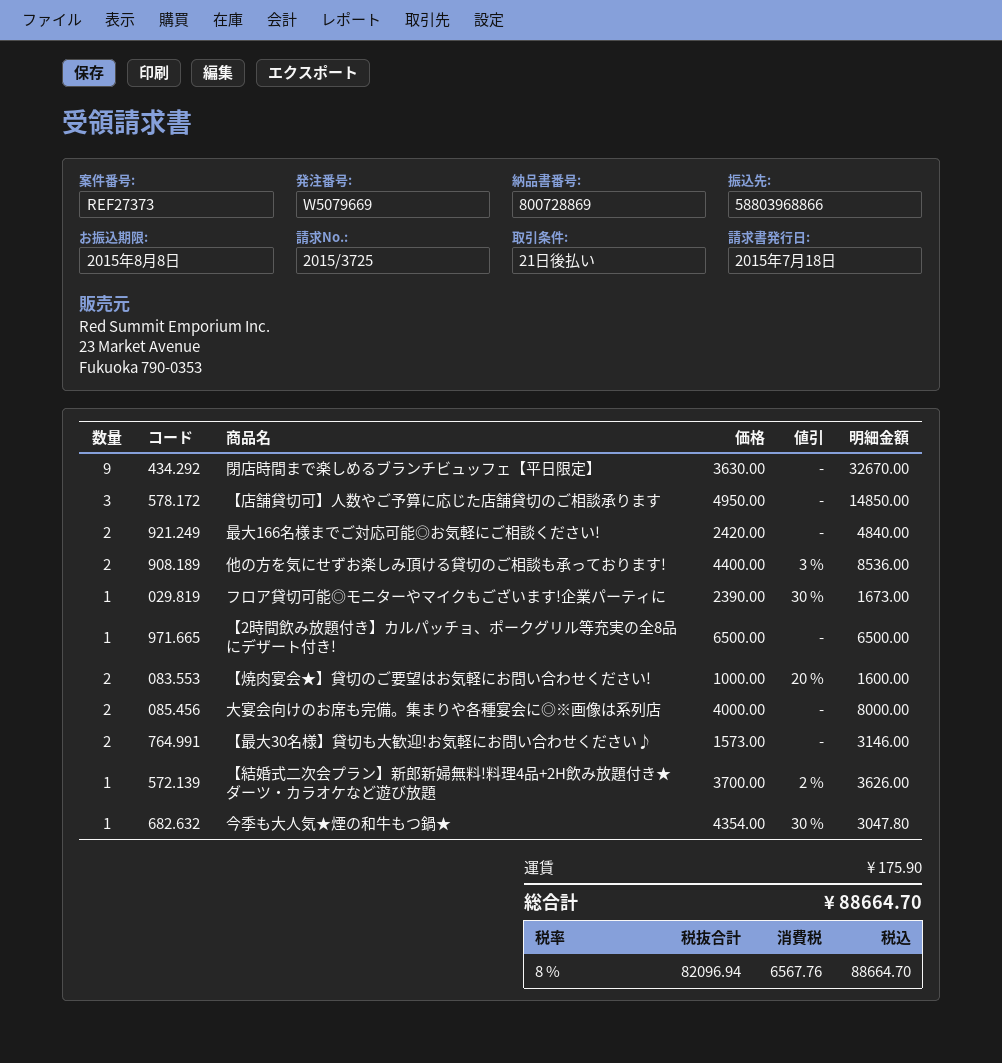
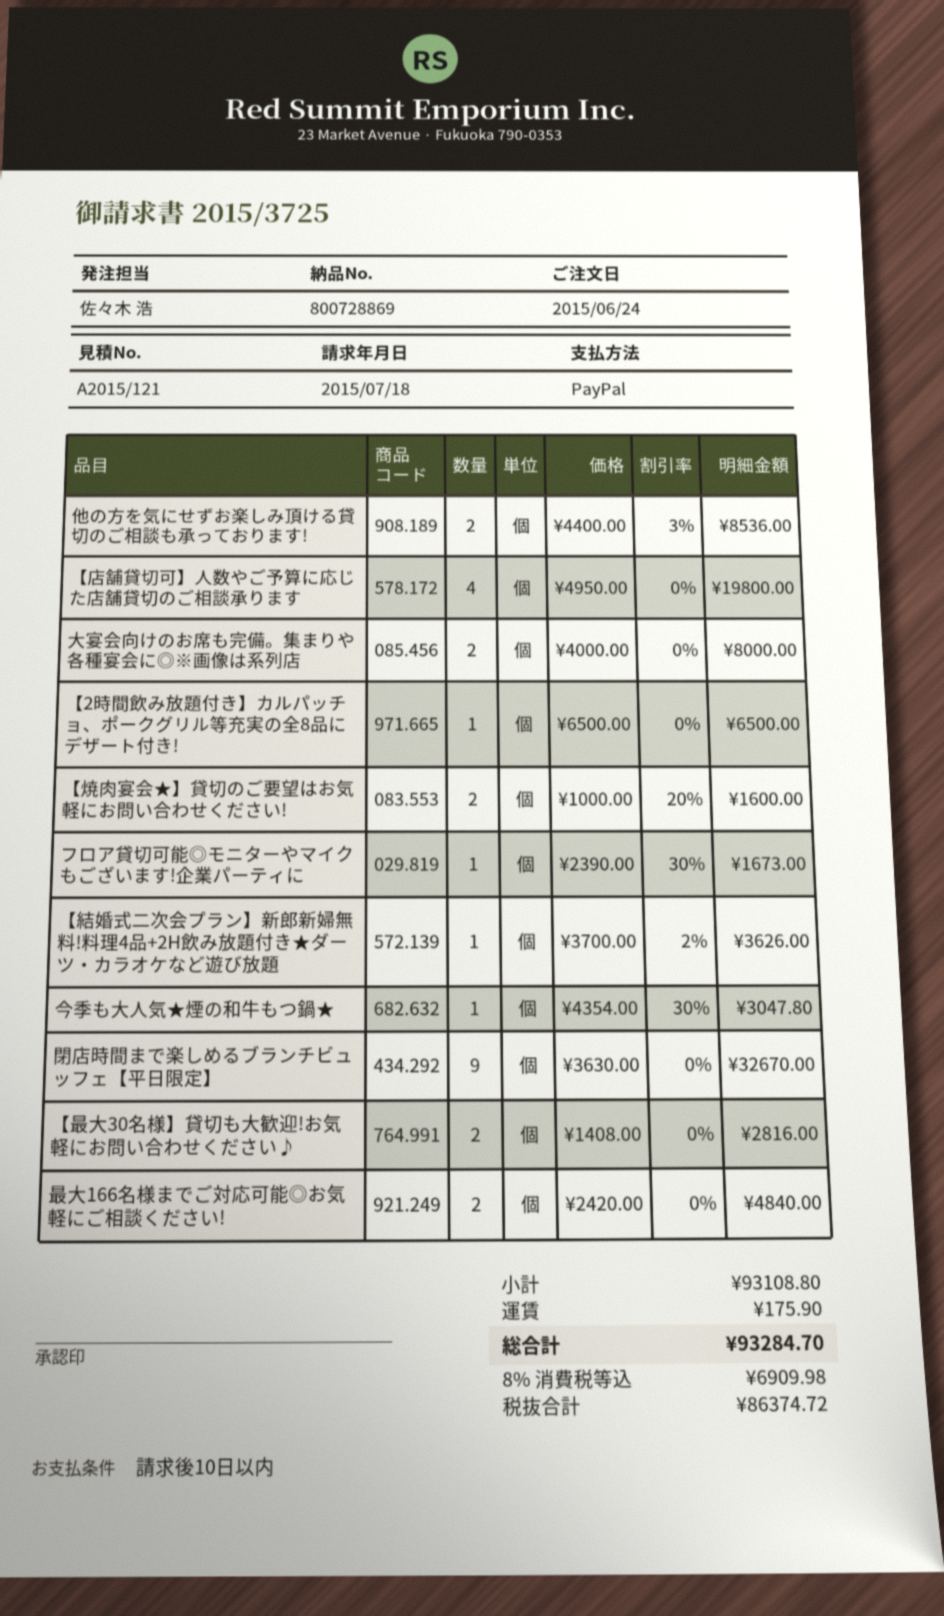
payment terms: 21 days -> 10 days
【店舗貸切可】人数やご予算に応じた店舗貸切のご相談承ります: 3 x 4950.00 = 14850.00 -> 4 x 4950.00 = 19800.00
【最大30名様】貸切も大歓迎!お気軽にお問い合わせください♪: 2 x 1573.00 = 3146.00 -> 2 x 1408.00 = 2816.00
net: 82096.94 -> 86374.72
tax: 8% = 6567.76 -> 8% = 6909.98
total: 88664.70 -> 93284.70

